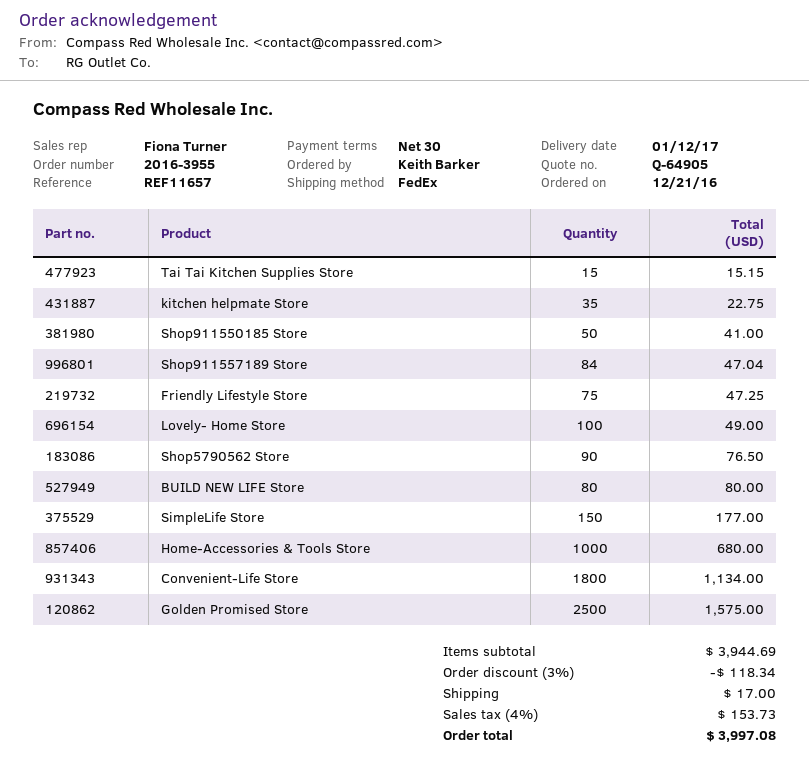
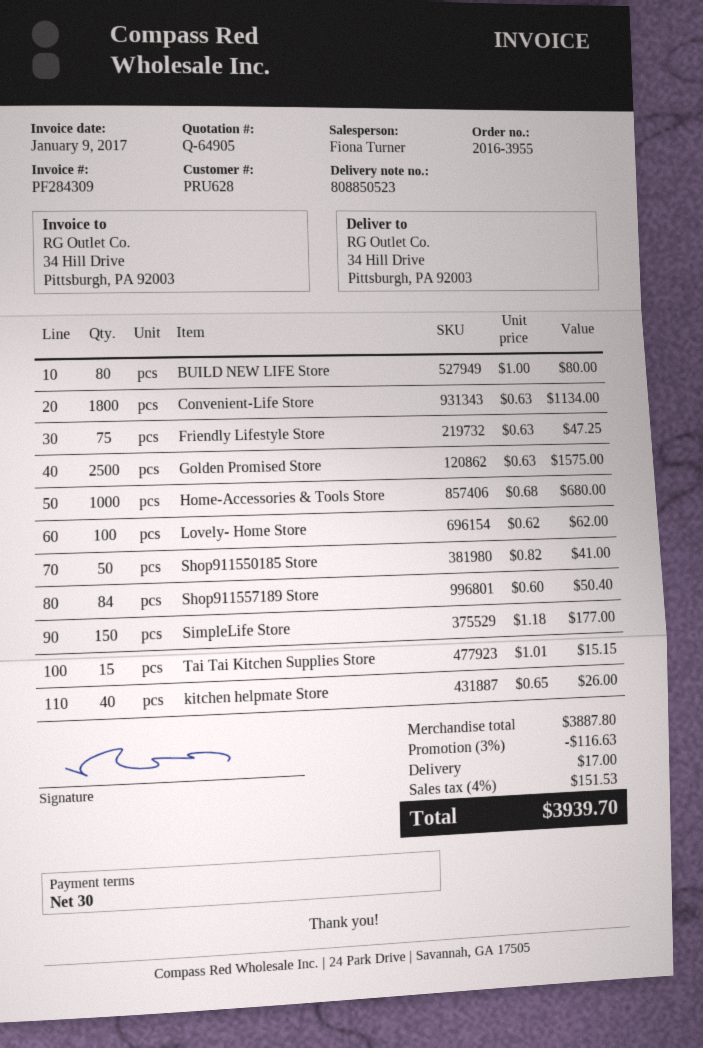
kitchen helpmate Store: 35 for 22.75 -> 40 for 26.00
Shop911557189 Store: 84 for 47.04 -> 84 for 50.40
Lovely- Home Store: 100 for 49.00 -> 100 for 62.00
Shop5790562 Store: 90 for 76.50 -> none
subtotal: 3944.69 -> 3887.80
discount: 3% = 118.34 -> 3% = 116.63
tax: 4% = 153.73 -> 4% = 151.53
total: 3997.08 -> 3939.70

